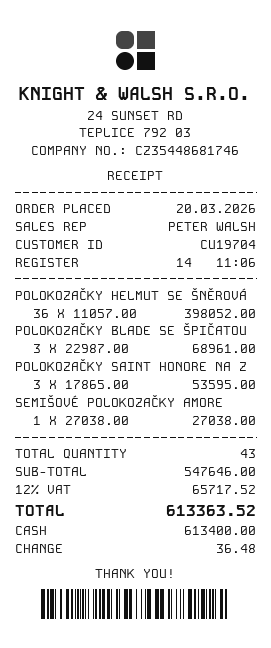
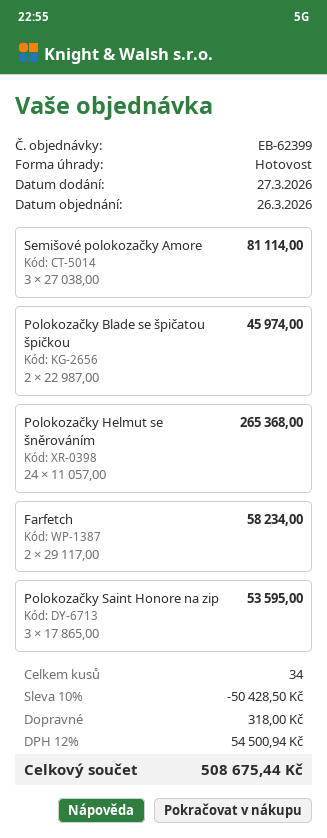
order date: 2026-03-20 -> 2026-03-26
POLOKOZAČKY HELMUT SE ŠNĚROVÁ: 36 x 11057.00 = 398052.00 -> 24 x 11057.00 = 265368.00
POLOKOZAČKY BLADE SE ŠPIČATOU: 3 x 22987.00 = 68961.00 -> 2 x 22987.00 = 45974.00
SEMIŠOVÉ POLOKOZAČKY AMORE: 1 x 27038.00 = 27038.00 -> 3 x 27038.00 = 81114.00
Farfetch: none -> 2 x 29117.00 = 58234.00
total quantity: 43 -> 34
discount: none -> 10% = 50428.50
shipping: none -> 318.00
tax: 12% = 65717.52 -> 12% = 54500.94
total: 613363.52 -> 508675.44

